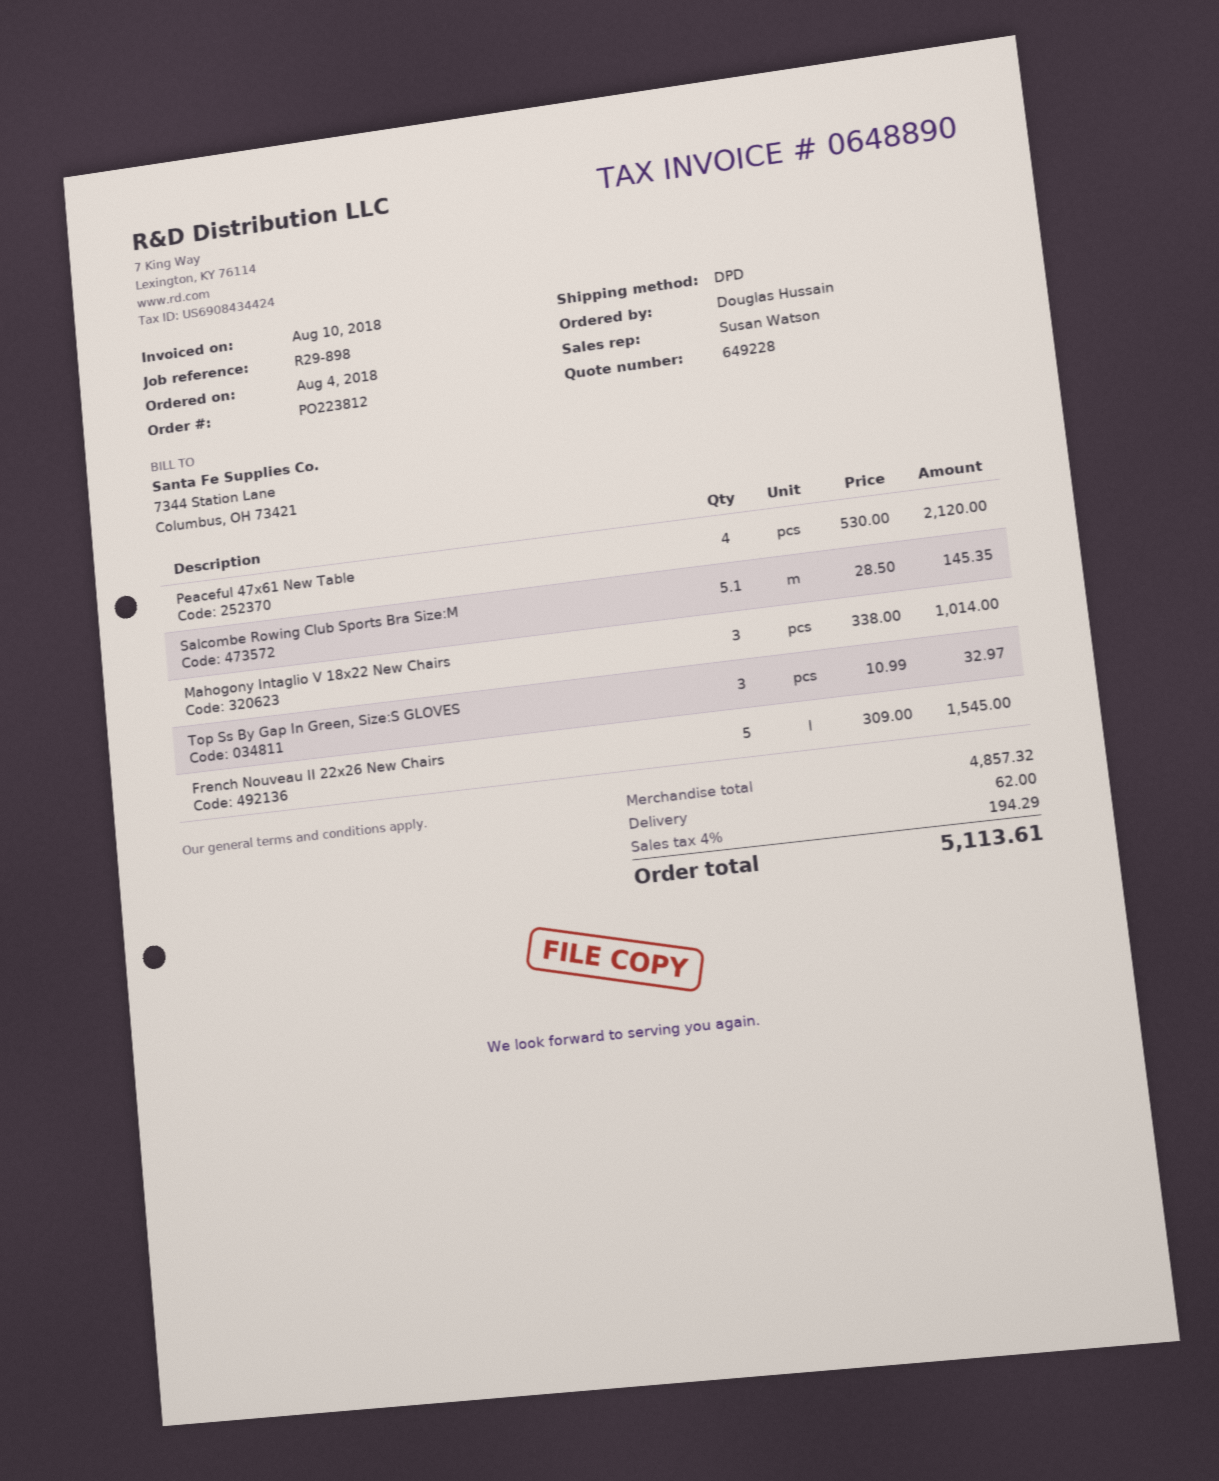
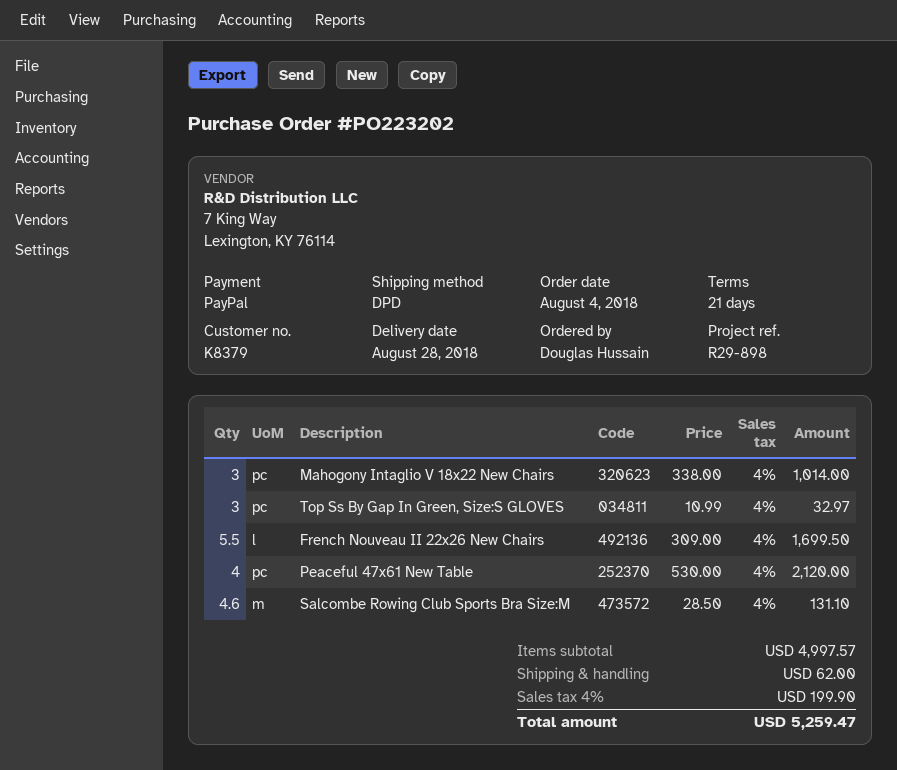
order number: PO223812 -> PO223202
Salcombe Rowing Club Sports Bra Size:M: 5.1 x 28.50 = 145.35 -> 4.6 x 28.50 = 131.10
French Nouveau II 22x26 New Chairs: 5 x 309.00 = 1545.00 -> 5.5 x 309.00 = 1699.50
subtotal: 4857.32 -> 4997.57
tax: 4% = 194.29 -> 4% = 199.90
total: 5113.61 -> 5259.47

